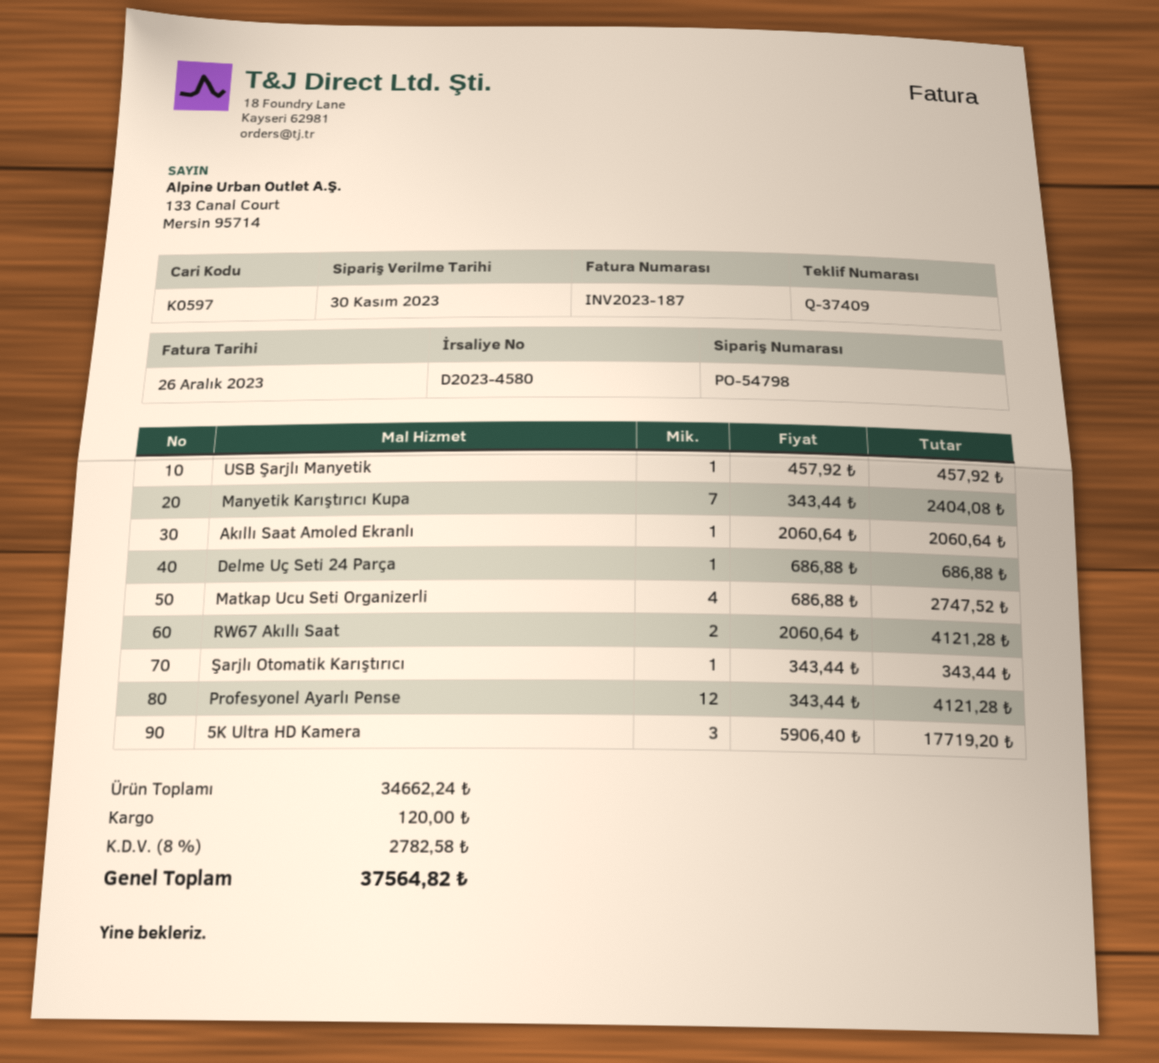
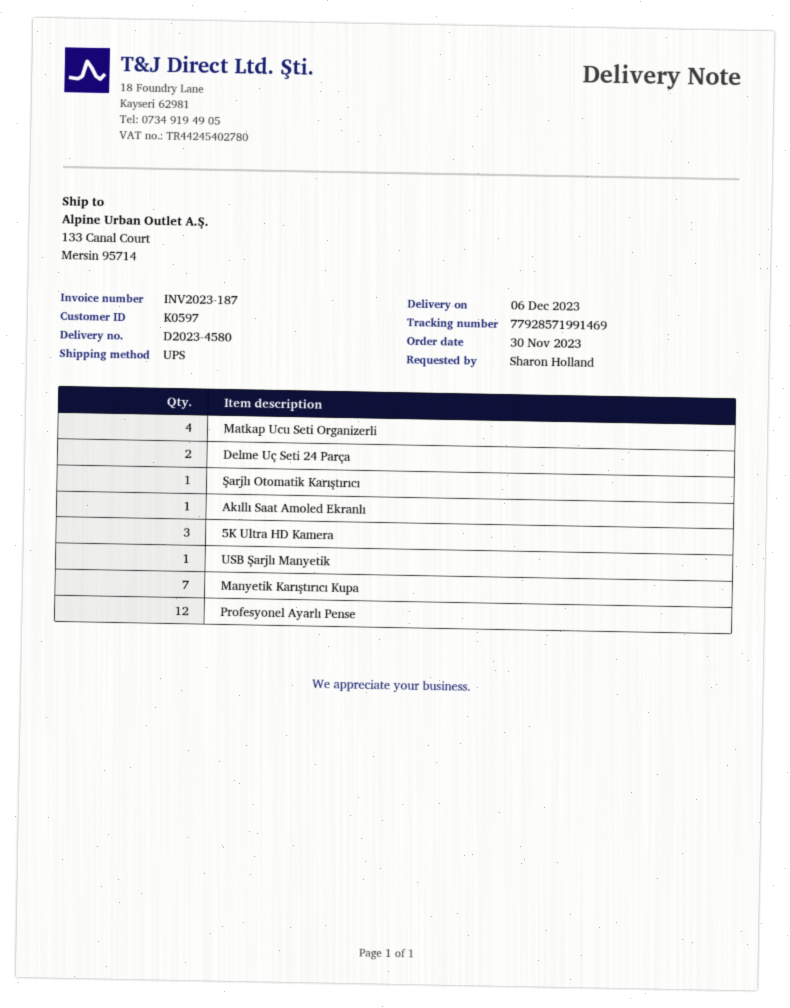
Delme Uç Seti 24 Parça: 1 -> 2
RW67 Akıllı Saat: 2 -> none

